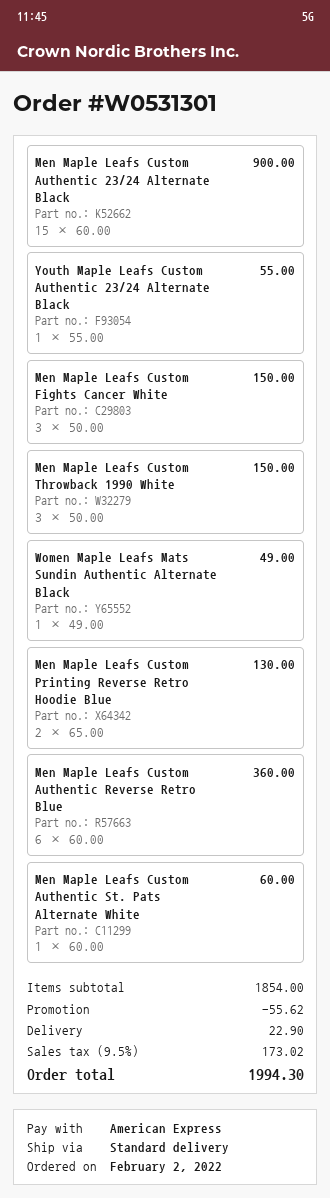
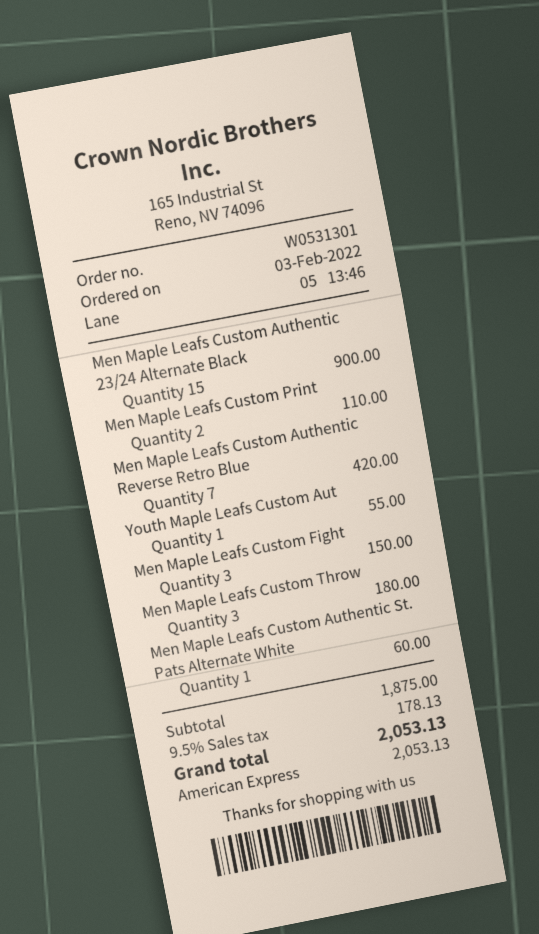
order date: 2022-02-02 -> 2022-02-03
Men Maple Leafs Custom Throwback 1990 White: 3 for 150.00 -> 3 for 180.00
Women Maple Leafs Mats Sundin Authentic Alternate Black: 1 for 49.00 -> none
Men Maple Leafs Custom Printing Reverse Retro Hoodie Blue: 2 for 130.00 -> 2 for 110.00
Men Maple Leafs Custom Authentic Reverse Retro Blue: 6 for 360.00 -> 7 for 420.00
subtotal: 1854.00 -> 1875.00
discount: 55.62 -> none
shipping: 22.90 -> none
tax: 9.5% = 173.02 -> 9.5% = 178.13
total: 1994.30 -> 2053.13

